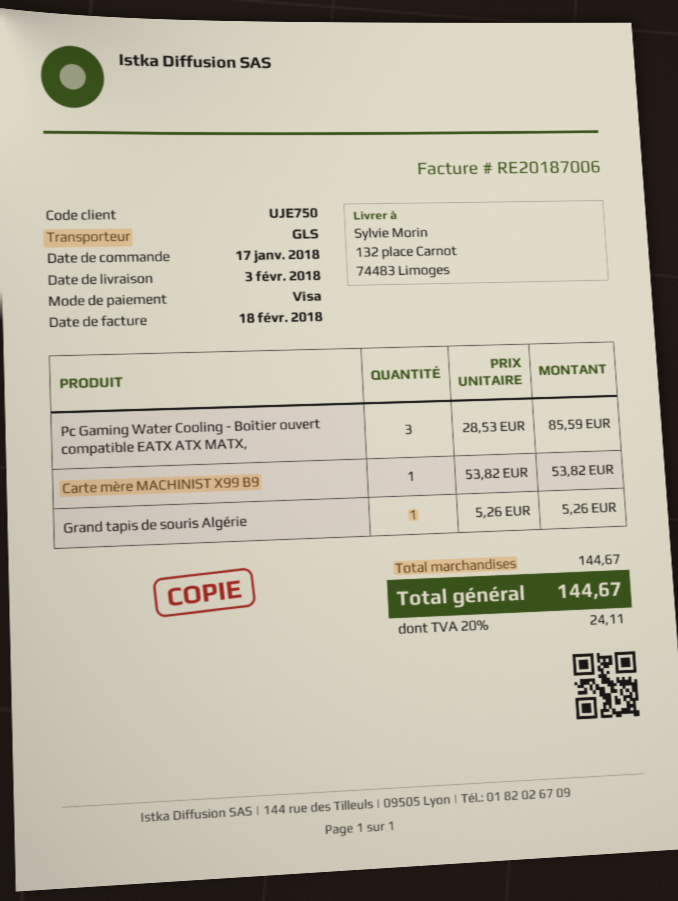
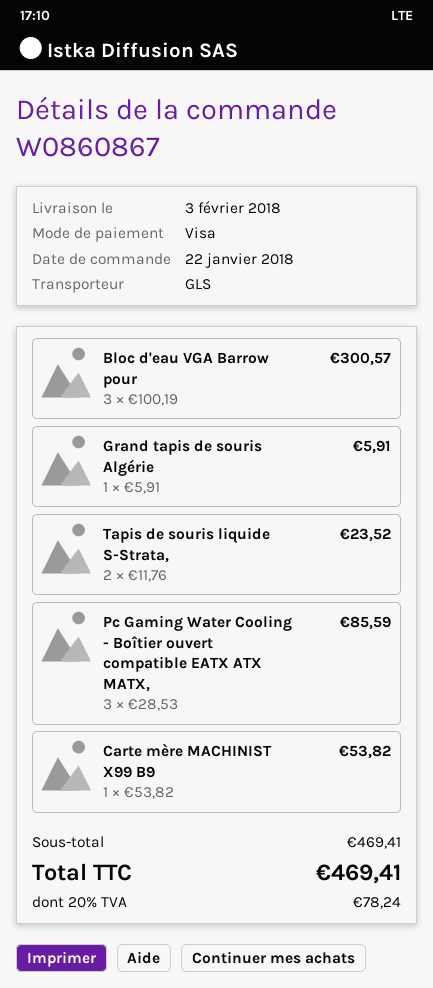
order date: 2018-01-17 -> 2018-01-22
Grand tapis de souris Algérie: 1 x 5.26 = 5.26 -> 1 x 5.91 = 5.91
Bloc d'eau VGA Barrow pour: none -> 3 x 100.19 = 300.57
Tapis de souris liquide S-Strata,: none -> 2 x 11.76 = 23.52
subtotal: 144.67 -> 469.41
tax: 20% = 24.11 -> 20% = 78.24
total: 144.67 -> 469.41

